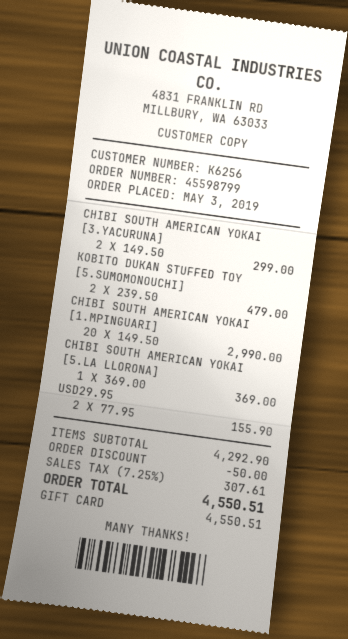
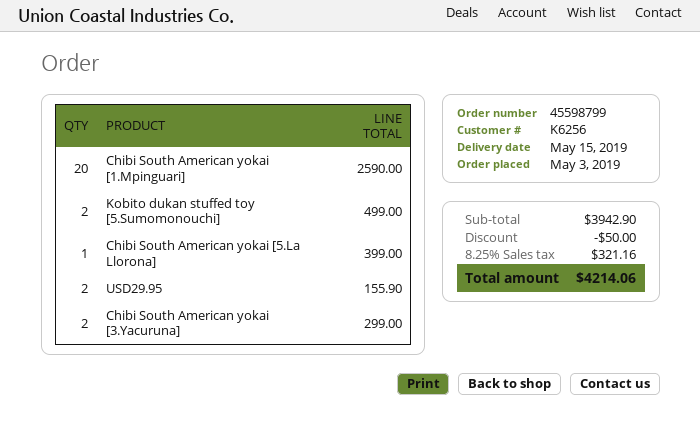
KOBITO DUKAN STUFFED TOY [5.SUMOMONOUCHI]: 2 for 479.00 -> 2 for 499.00
CHIBI SOUTH AMERICAN YOKAI [1.MPINGUARI]: 20 for 2990.00 -> 20 for 2590.00
CHIBI SOUTH AMERICAN YOKAI [5.LA LLORONA]: 1 for 369.00 -> 1 for 399.00
subtotal: 4292.90 -> 3942.90
tax: 7.25% = 307.61 -> 8.25% = 321.16
total: 4550.51 -> 4214.06

